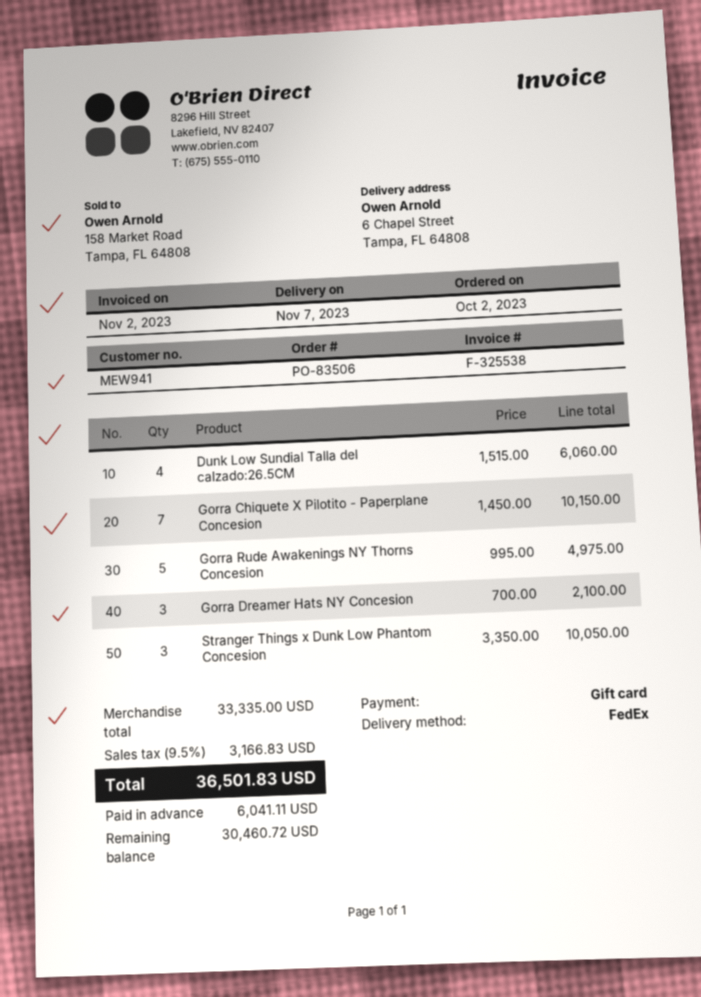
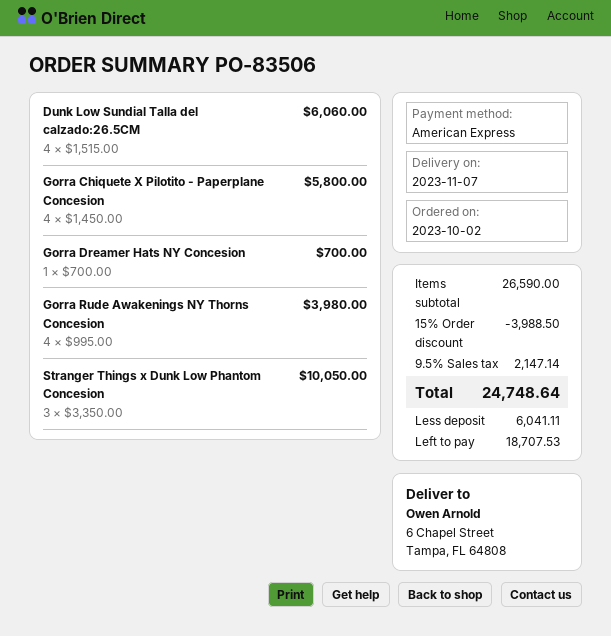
payment method: gift card -> American Express
Gorra Chiquete X Pilotito - Paperplane Concesion: 7 x 1450.00 = 10150.00 -> 4 x 1450.00 = 5800.00
Gorra Rude Awakenings NY Thorns Concesion: 5 x 995.00 = 4975.00 -> 4 x 995.00 = 3980.00
Gorra Dreamer Hats NY Concesion: 3 x 700.00 = 2100.00 -> 1 x 700.00 = 700.00
subtotal: 33335.00 -> 26590.00
discount: none -> 15% = 3988.50
tax: 9.5% = 3166.83 -> 9.5% = 2147.14
total: 36501.83 -> 24748.64
balance: 30460.72 -> 18707.53

